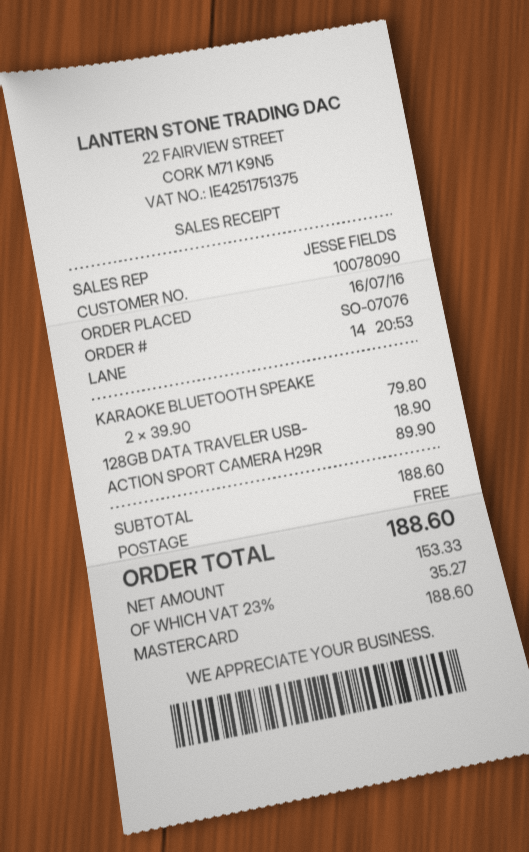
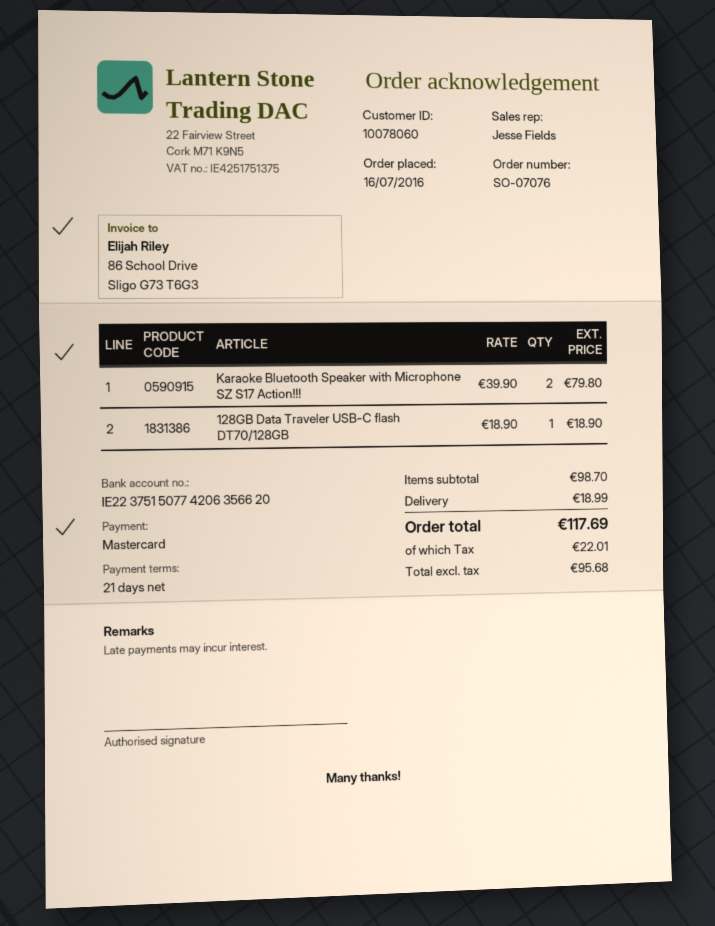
customer number: 10078090 -> 10078060
ACTION SPORT CAMERA H29R: 1 x 89.90 = 89.90 -> none
subtotal: 188.60 -> 98.70
shipping: 0.00 -> 18.99
net: 153.33 -> 95.68
tax: 35.27 -> 22.01
total: 188.60 -> 117.69

